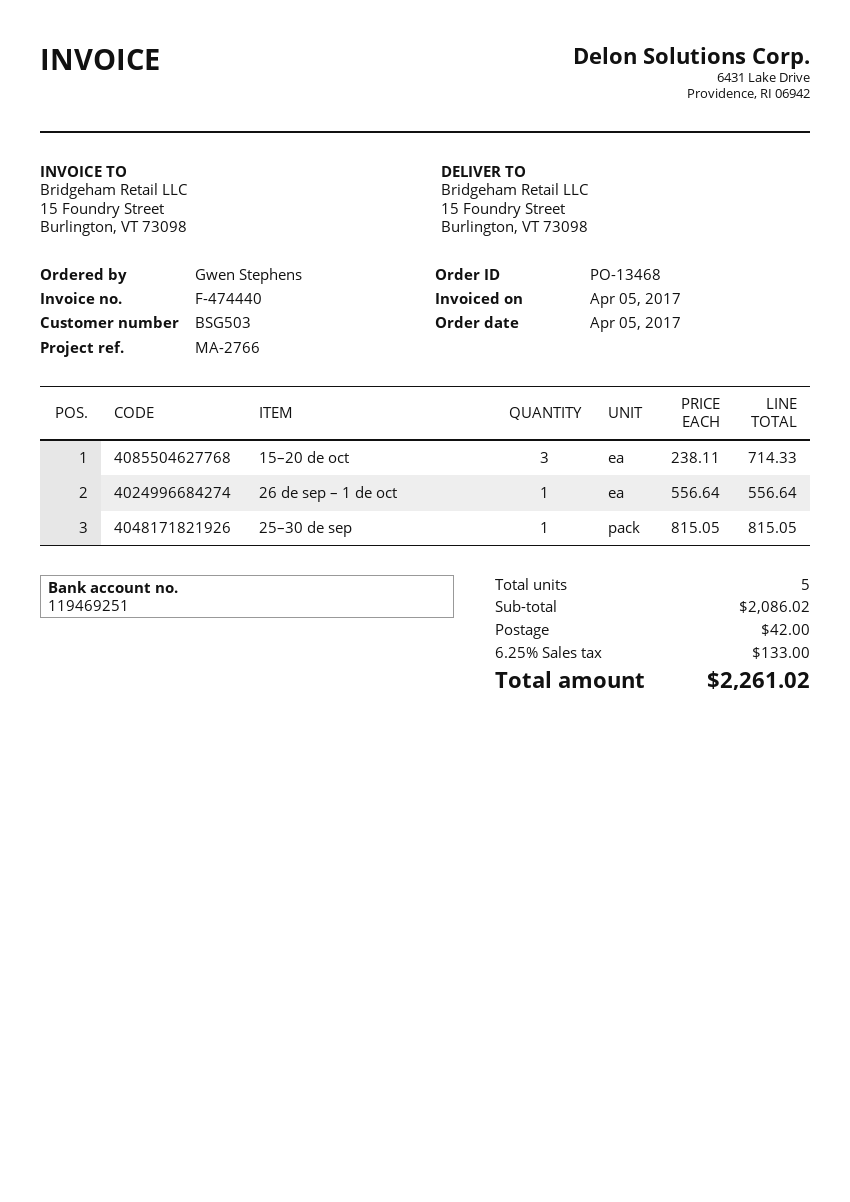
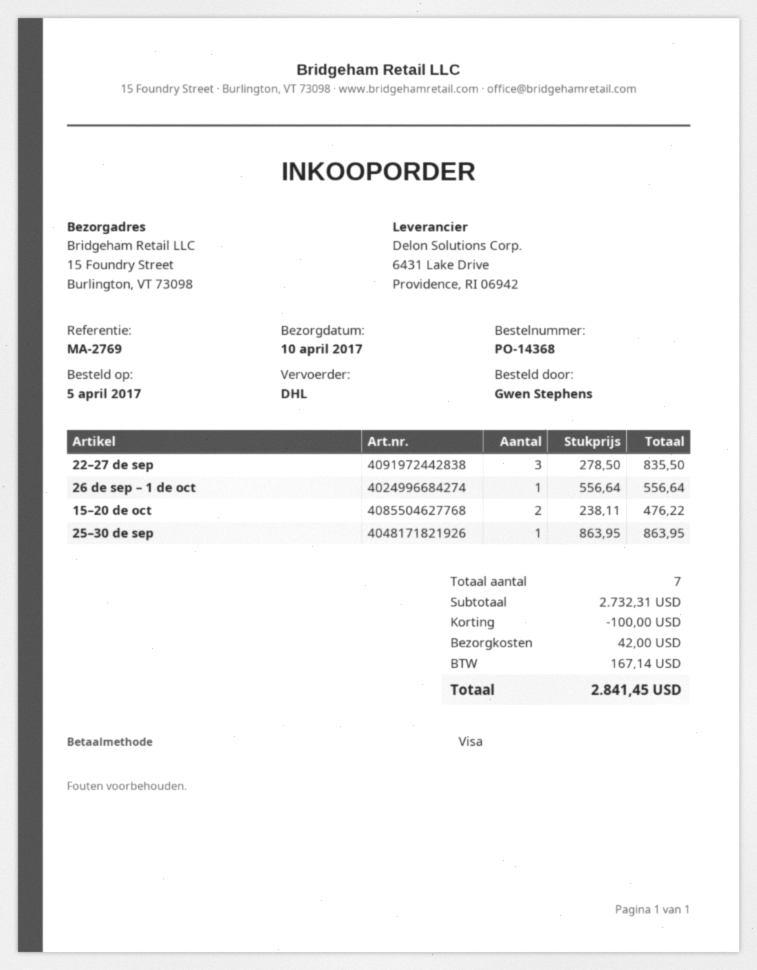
order number: PO-13468 -> PO-14368
reference: MA-2766 -> MA-2769
15–20 de oct: 3 x 238.11 = 714.33 -> 2 x 238.11 = 476.22
25–30 de sep: 1 x 815.05 = 815.05 -> 1 x 863.95 = 863.95
22–27 de sep: none -> 3 x 278.50 = 835.50
total quantity: 5 -> 7
subtotal: 2086.02 -> 2732.31
discount: none -> 100.00
tax: 133.00 -> 167.14
total: 2261.02 -> 2841.45

